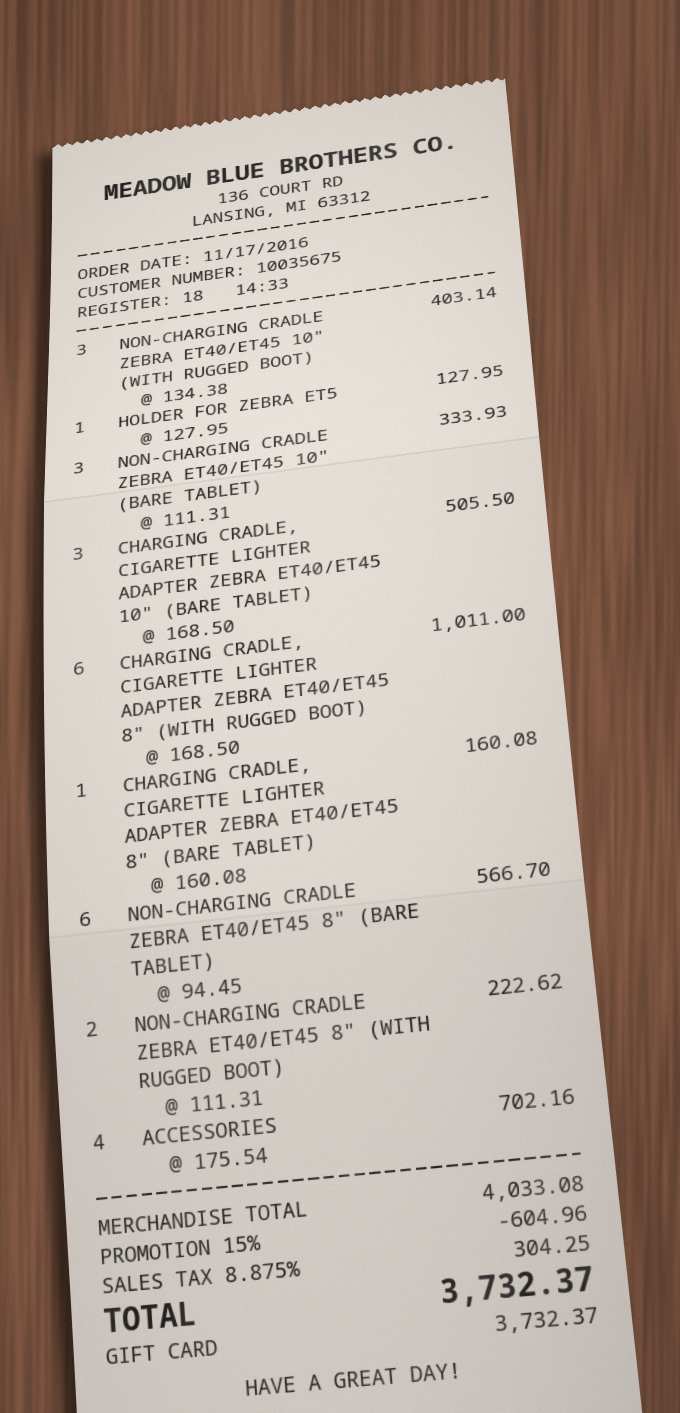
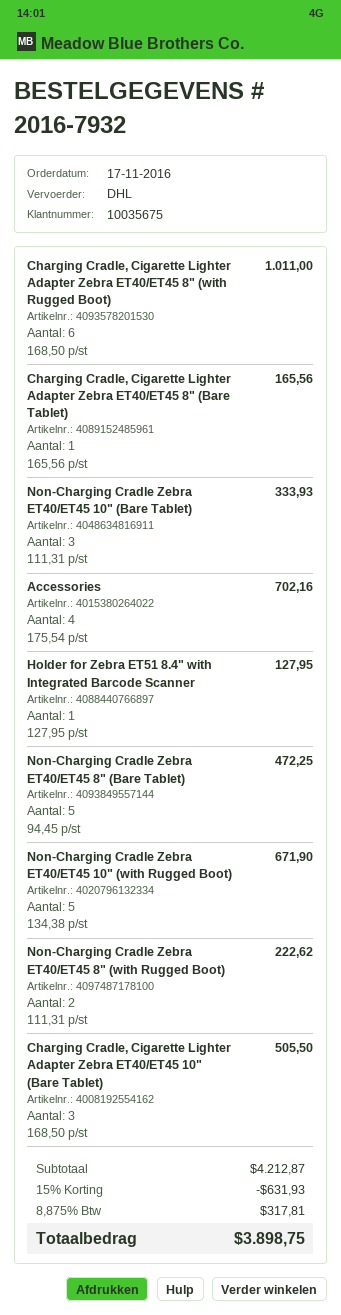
NON-CHARGING CRADLE ZEBRA ET40/ET45 10" (WITH RUGGED BOOT): 3 x 134.38 = 403.14 -> 5 x 134.38 = 671.90
CHARGING CRADLE, CIGARETTE LIGHTER ADAPTER ZEBRA ET40/ET45 8" (BARE TABLET): 1 x 160.08 = 160.08 -> 1 x 165.56 = 165.56
NON-CHARGING CRADLE ZEBRA ET40/ET45 8" (BARE TABLET): 6 x 94.45 = 566.70 -> 5 x 94.45 = 472.25
subtotal: 4033.08 -> 4212.87
discount: 15% = 604.96 -> 15% = 631.93
tax: 8.875% = 304.25 -> 8.875% = 317.81
total: 3732.37 -> 3898.75

